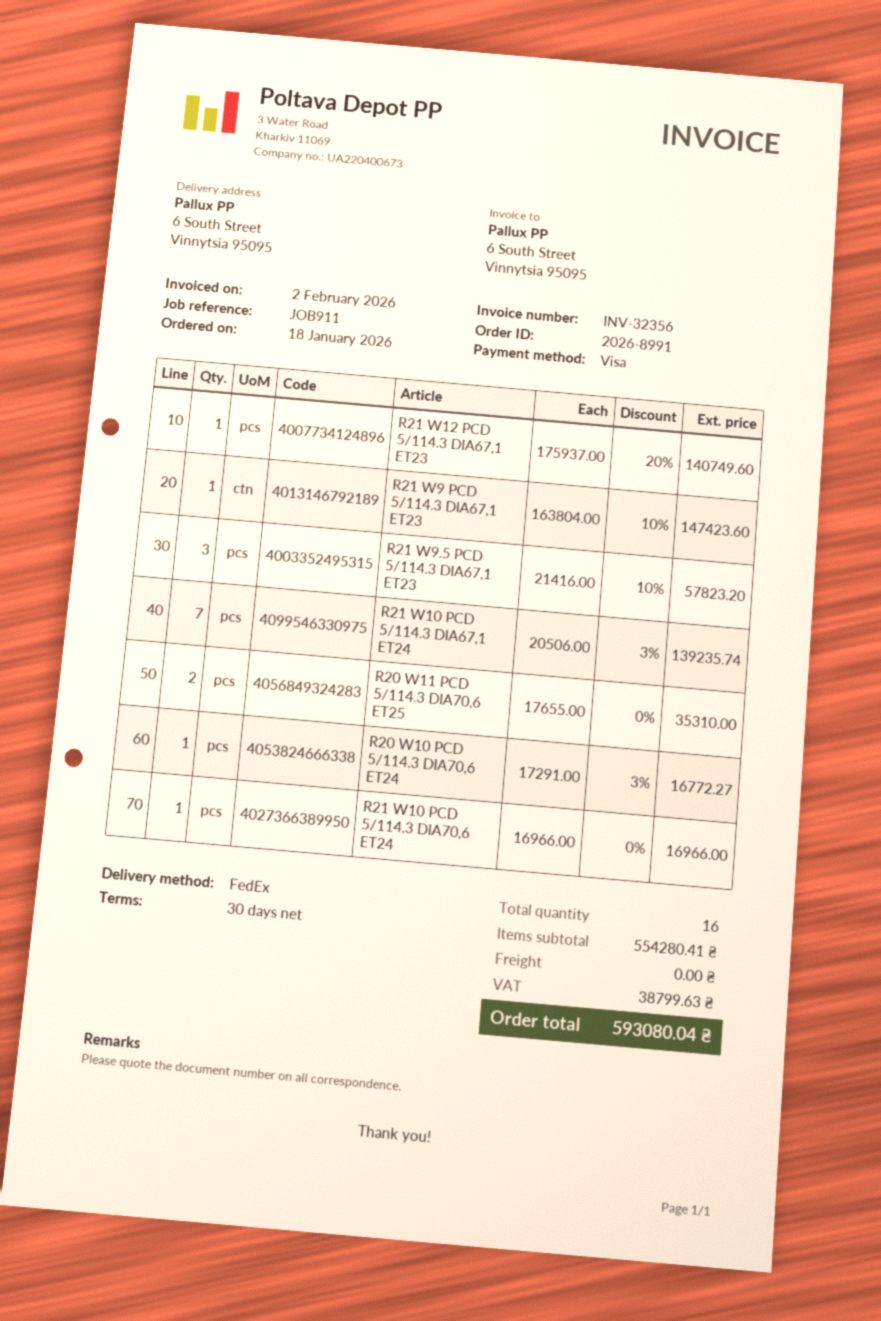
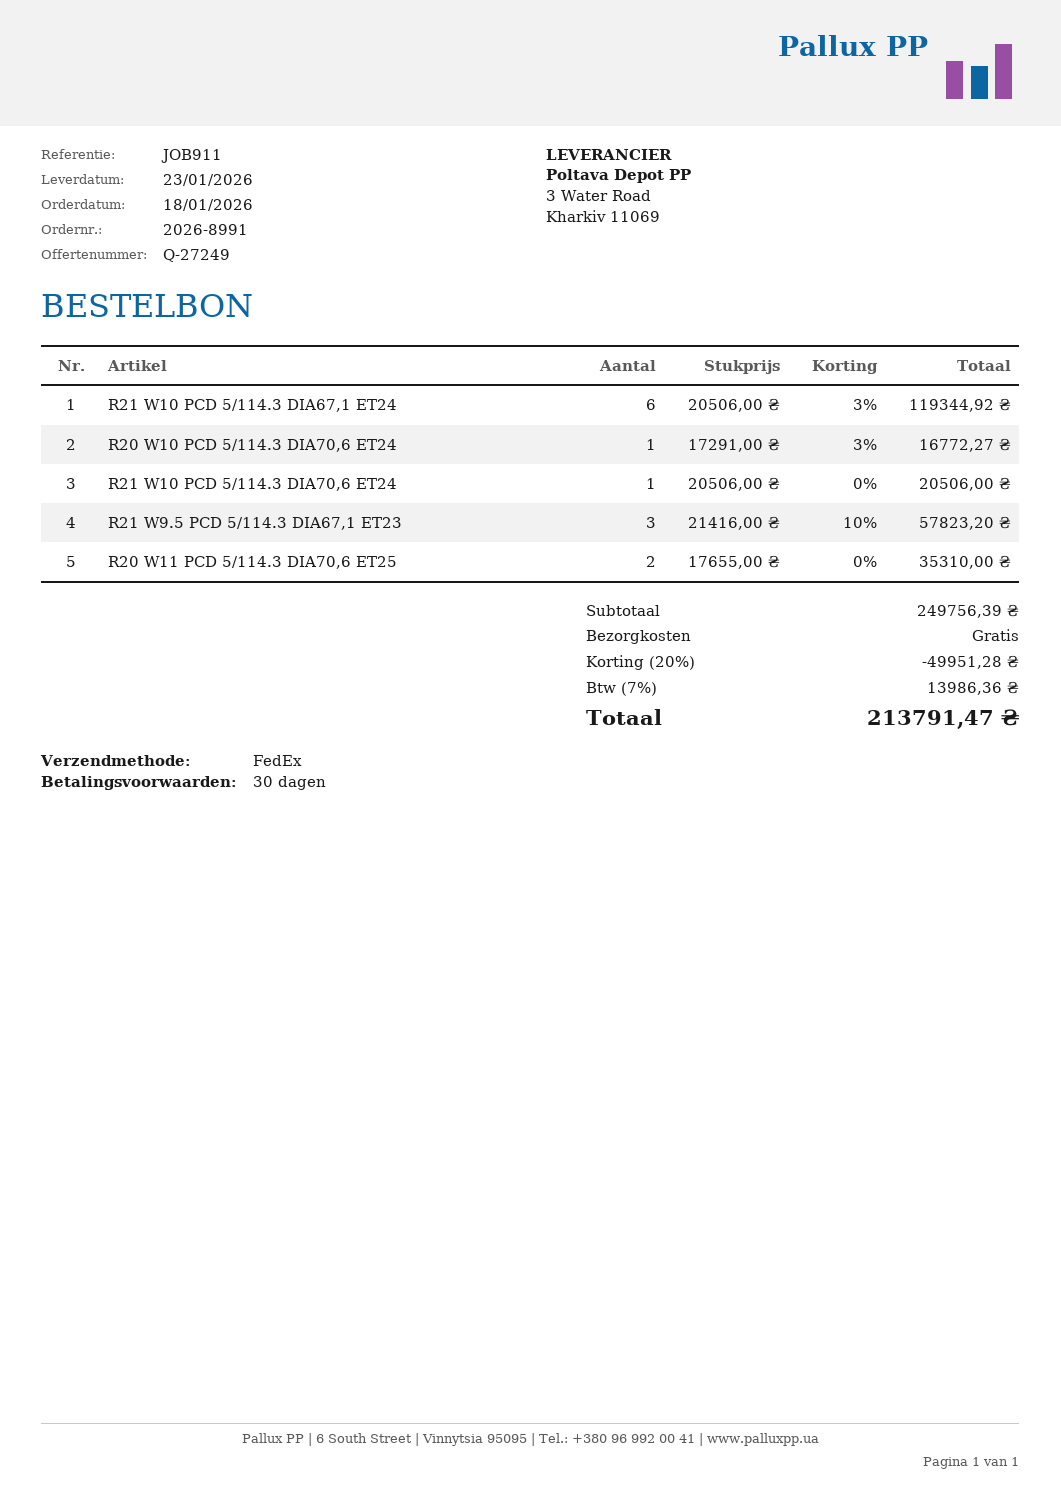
R21 W12 PCD 5/114.3 DIA67,1 ET23: 1 x 175937.00 - 20% = 140749.60 -> none
R21 W9 PCD 5/114.3 DIA67,1 ET23: 1 x 163804.00 - 10% = 147423.60 -> none
R21 W10 PCD 5/114.3 DIA67,1 ET24: 7 x 20506.00 - 3% = 139235.74 -> 6 x 20506.00 - 3% = 119344.92
R21 W10 PCD 5/114.3 DIA70,6 ET24: 1 x 16966.00 = 16966.00 -> 1 x 20506.00 = 20506.00
subtotal: 554280.41 -> 249756.39
discount: none -> 20% = 49951.28
tax: 38799.63 -> 13986.36
total: 593080.04 -> 213791.47

